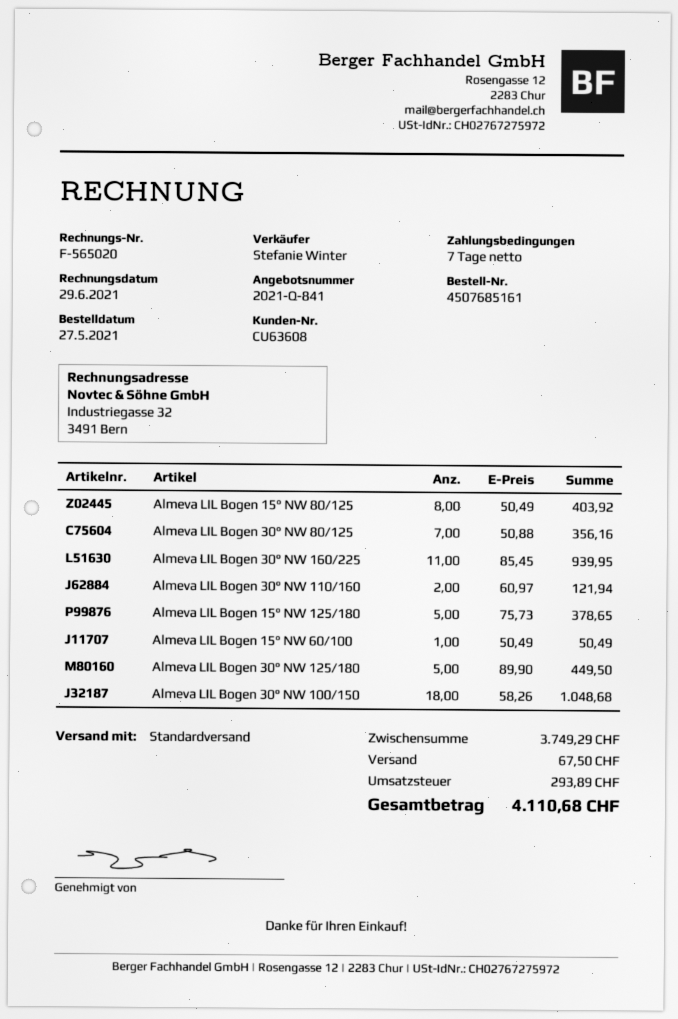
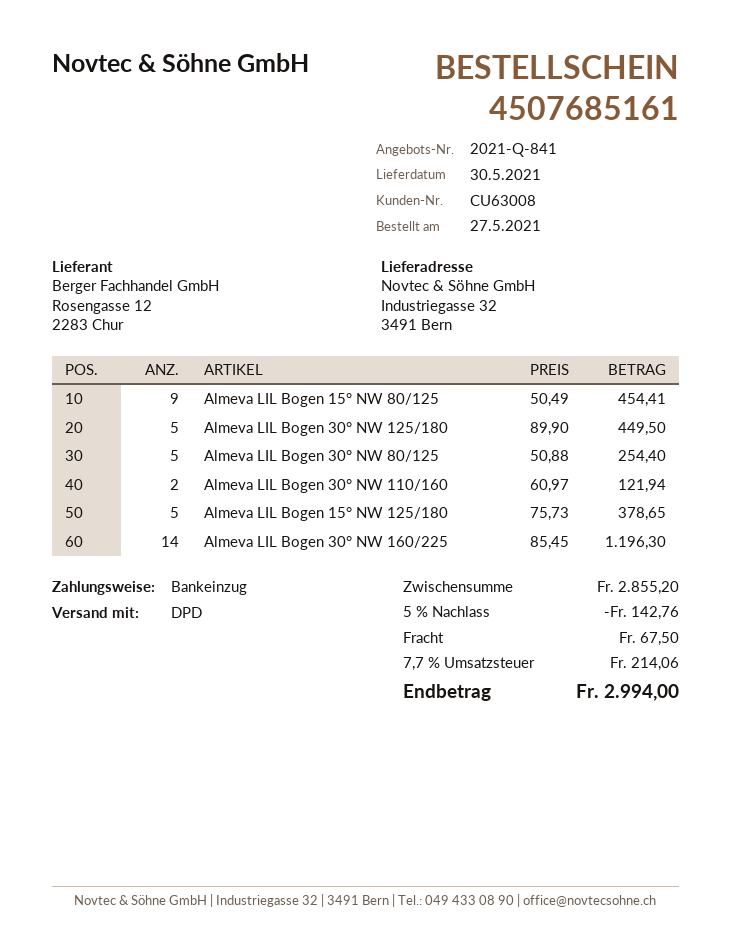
customer number: CU63608 -> CU63008
shipping method: standard -> DPD
Almeva LIL Bogen 15° NW 80/125: 8 x 50.49 = 403.92 -> 9 x 50.49 = 454.41
Almeva LIL Bogen 30° NW 80/125: 7 x 50.88 = 356.16 -> 5 x 50.88 = 254.40
Almeva LIL Bogen 30° NW 160/225: 11 x 85.45 = 939.95 -> 14 x 85.45 = 1196.30
Almeva LIL Bogen 15° NW 60/100: 1 x 50.49 = 50.49 -> none
Almeva LIL Bogen 30° NW 100/150: 18 x 58.26 = 1048.68 -> none
subtotal: 3749.29 -> 2855.20
discount: none -> 5% = 142.76
tax: 293.89 -> 214.06
total: 4110.68 -> 2994.00

